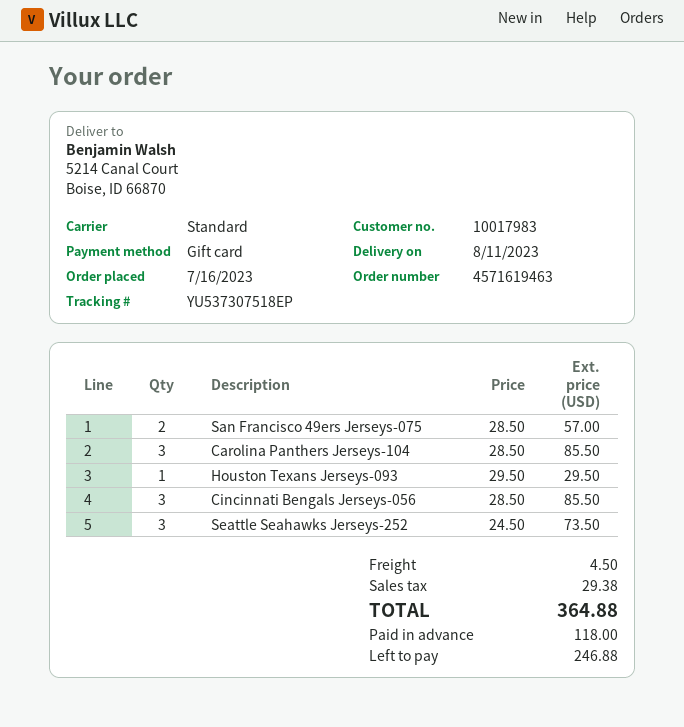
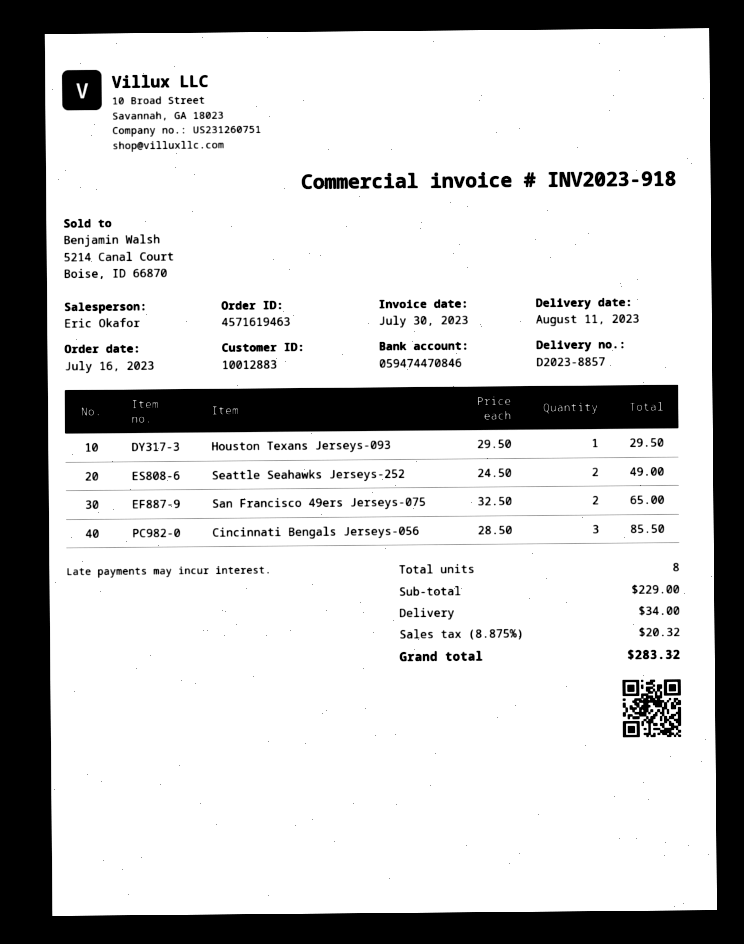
customer number: 10017983 -> 10012883
San Francisco 49ers Jerseys-075: 2 x 28.50 = 57.00 -> 2 x 32.50 = 65.00
Carolina Panthers Jerseys-104: 3 x 28.50 = 85.50 -> none
Seattle Seahawks Jerseys-252: 3 x 24.50 = 73.50 -> 2 x 24.50 = 49.00
shipping: 4.50 -> 34.00
tax: 29.38 -> 20.32
total: 364.88 -> 283.32

